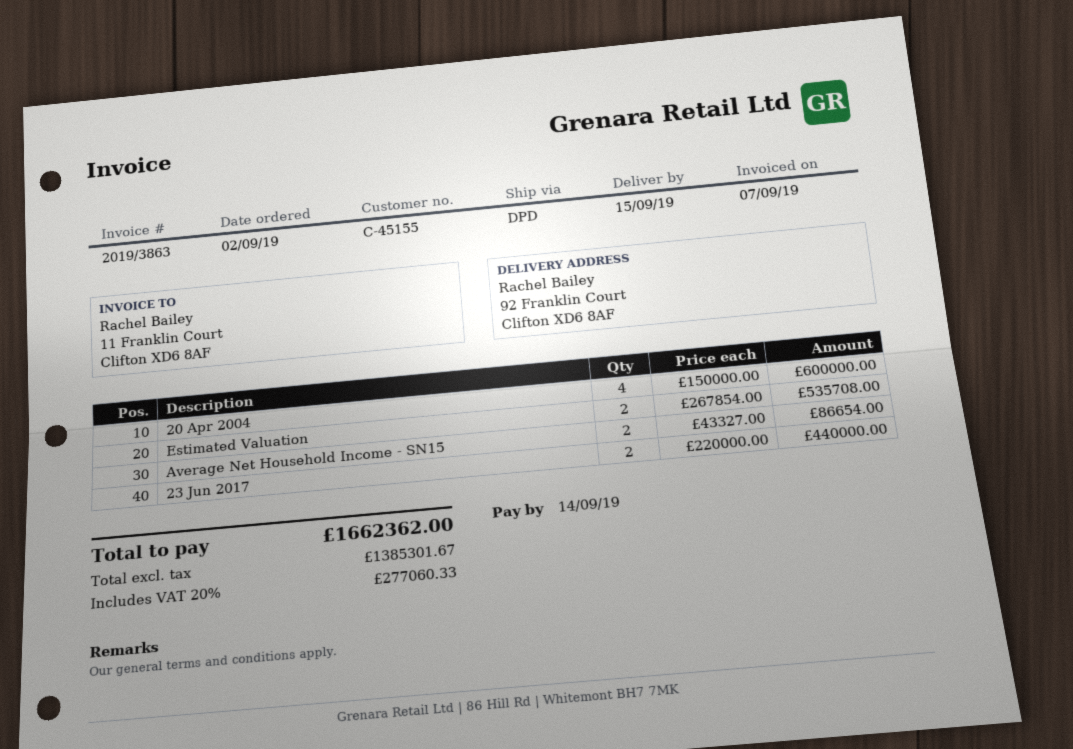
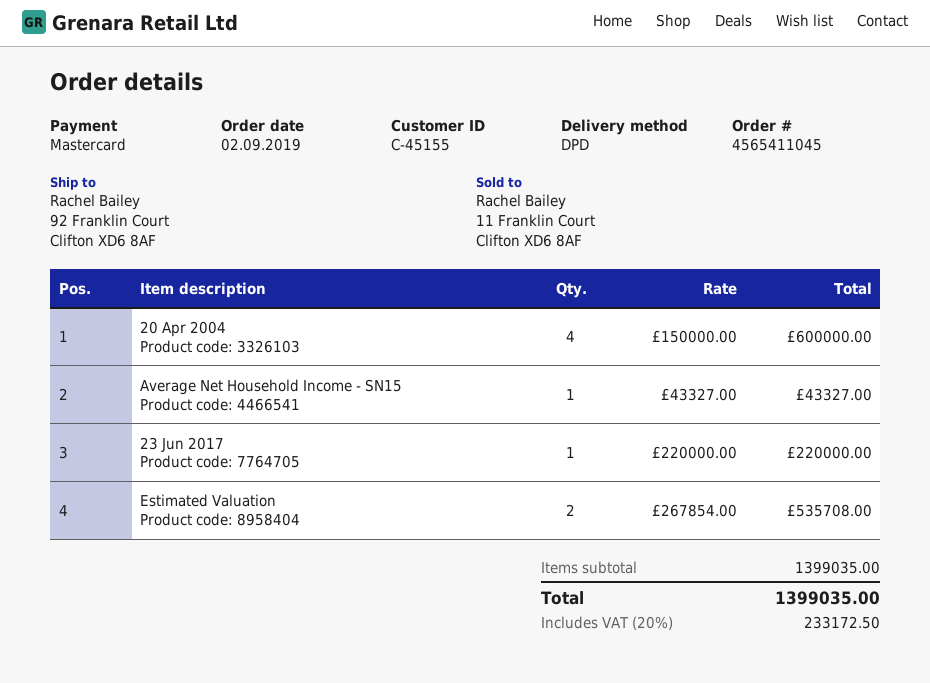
Average Net Household Income - SN15: 2 x 43327.00 = 86654.00 -> 1 x 43327.00 = 43327.00
23 Jun 2017: 2 x 220000.00 = 440000.00 -> 1 x 220000.00 = 220000.00
tax: 20% = 277060.33 -> 20% = 233172.50
total: 1662362.00 -> 1399035.00

